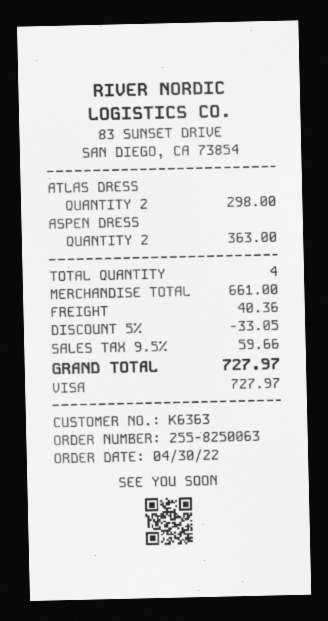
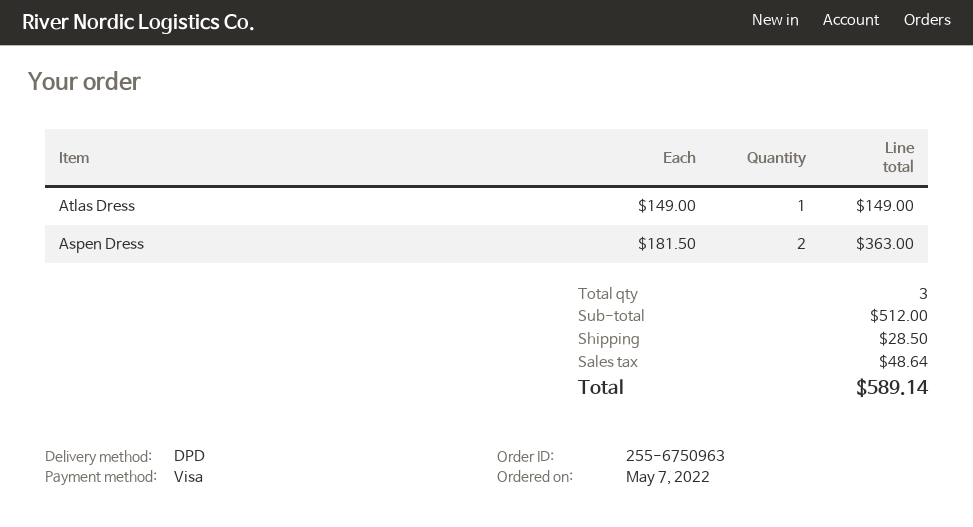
order number: 255-8250063 -> 255-6750963
order date: 2022-04-30 -> 2022-05-07
ATLAS DRESS: 2 for 298.00 -> 1 for 149.00
total quantity: 4 -> 3
subtotal: 661.00 -> 512.00
discount: 5% = 33.05 -> none
shipping: 40.36 -> 28.50
tax: 59.66 -> 48.64
total: 727.97 -> 589.14

